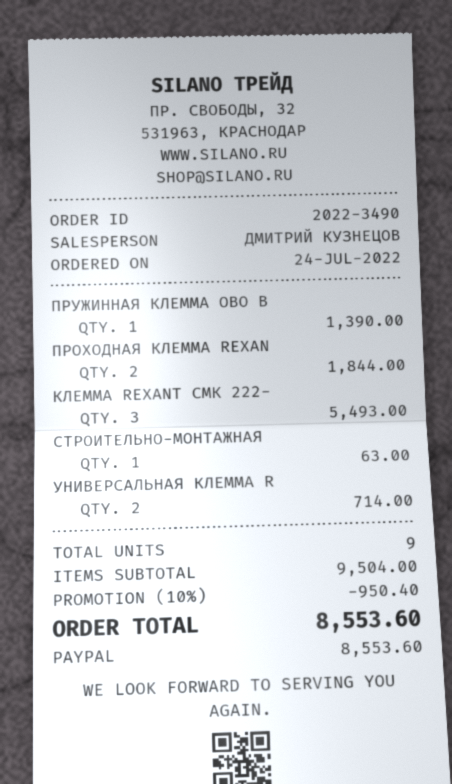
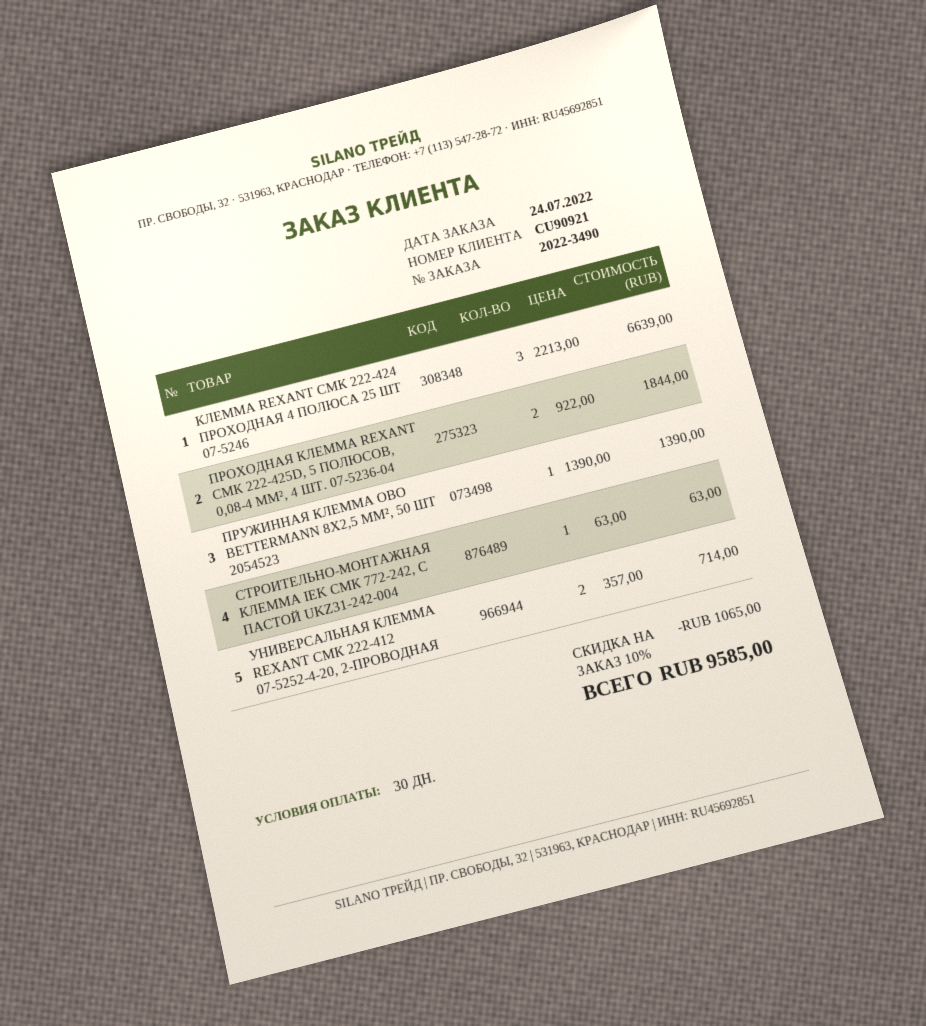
КЛЕММА REXANT СМК 222-: 3 for 5493.00 -> 3 for 6639.00
discount: 10% = 950.40 -> 10% = 1065.00
total: 8553.60 -> 9585.00

